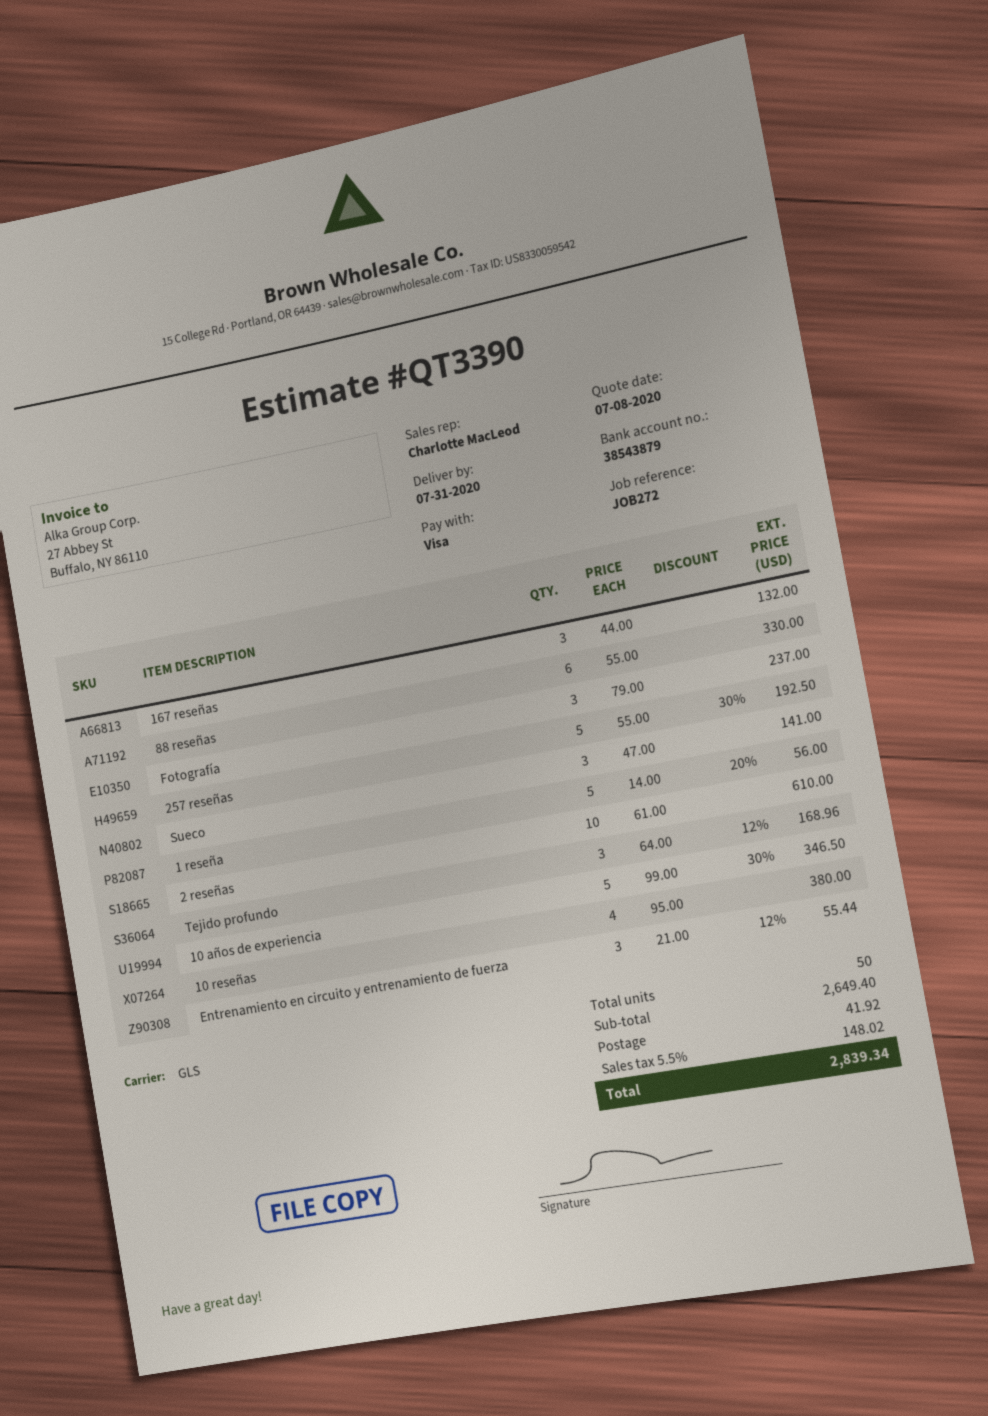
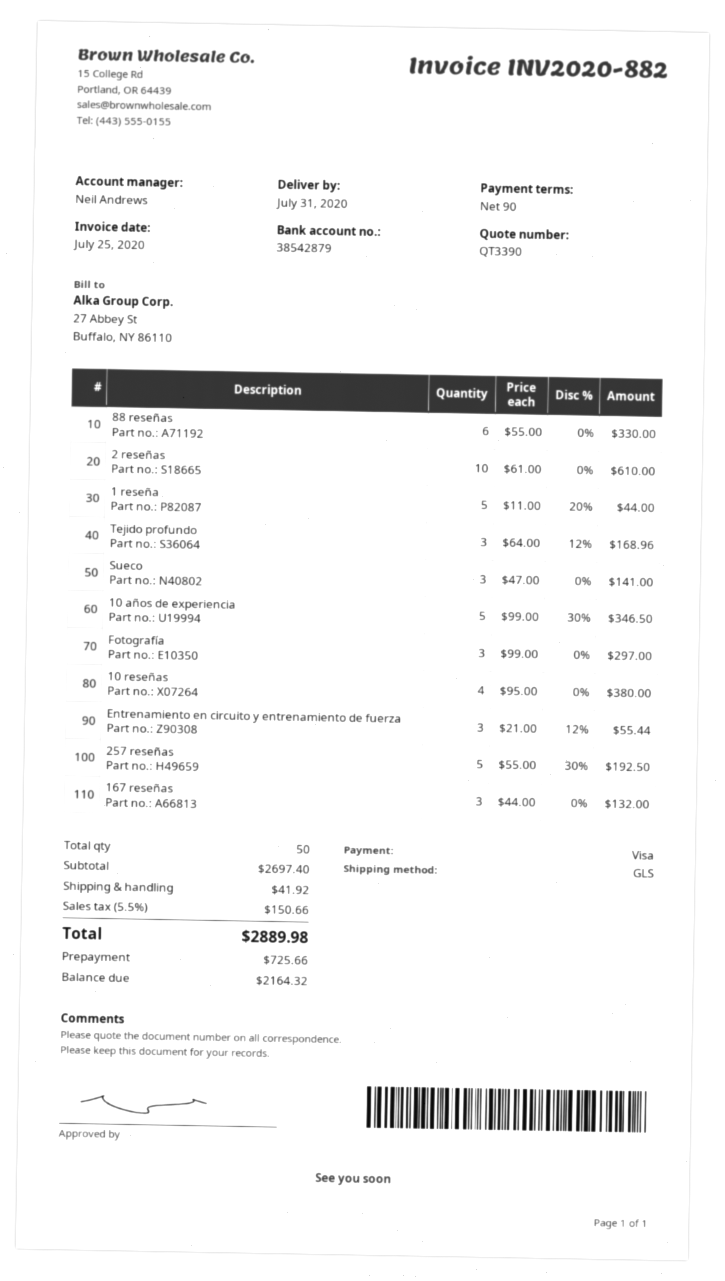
sales rep: Charlotte MacLeod -> Neil Andrews
bank account: 38543879 -> 38542879
Fotografía: 3 x 79.00 = 237.00 -> 3 x 99.00 = 297.00
1 reseña: 5 x 14.00 - 20% = 56.00 -> 5 x 11.00 - 20% = 44.00
subtotal: 2649.40 -> 2697.40
tax: 5.5% = 148.02 -> 5.5% = 150.66
total: 2839.34 -> 2889.98

